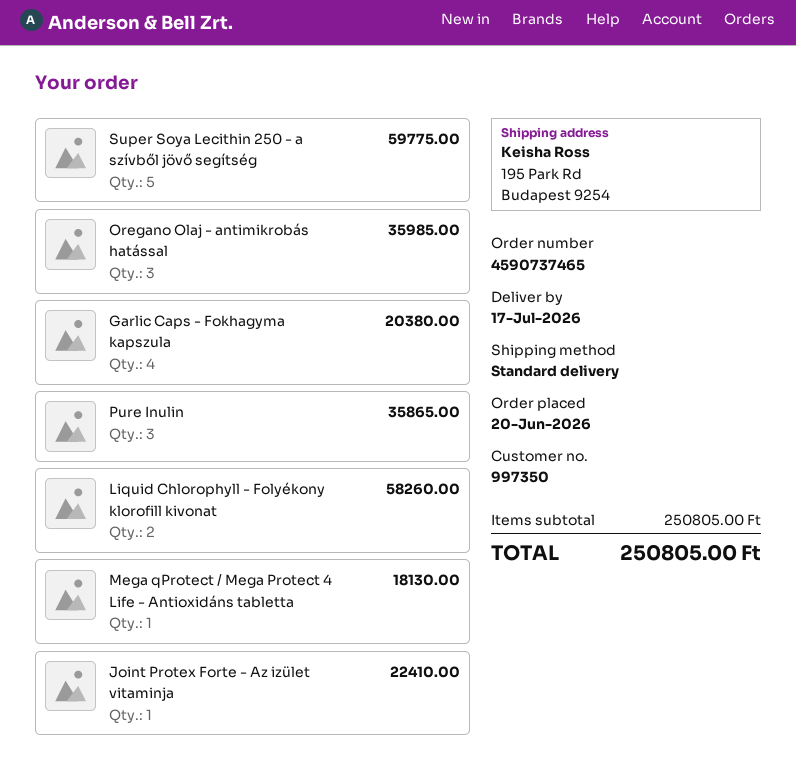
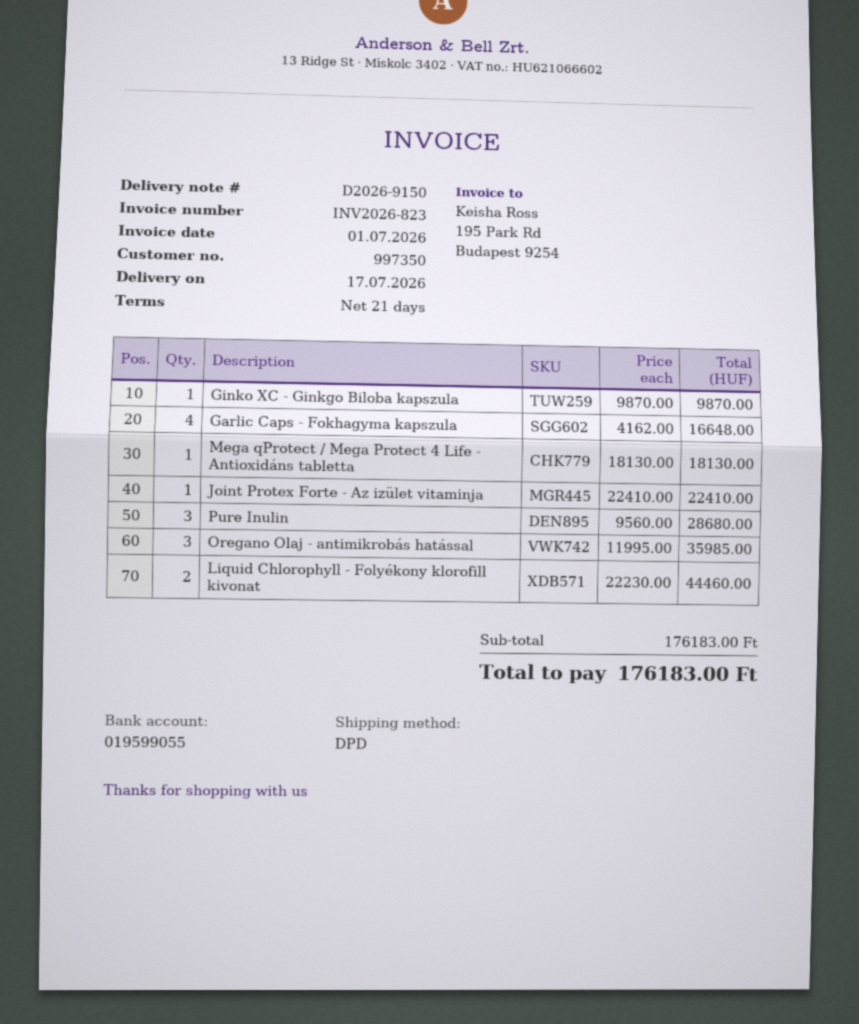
shipping method: standard -> DPD
Super Soya Lecithin 250 - a szívből jövő segítség: 5 for 59775.00 -> none
Garlic Caps - Fokhagyma kapszula: 4 for 20380.00 -> 4 for 16648.00
Pure Inulin: 3 for 35865.00 -> 3 for 28680.00
Liquid Chlorophyll - Folyékony klorofill kivonat: 2 for 58260.00 -> 2 for 44460.00
Ginko XC - Ginkgo Biloba kapszula: none -> 1 for 9870.00
subtotal: 250805.00 -> 176183.00
total: 250805.00 -> 176183.00

